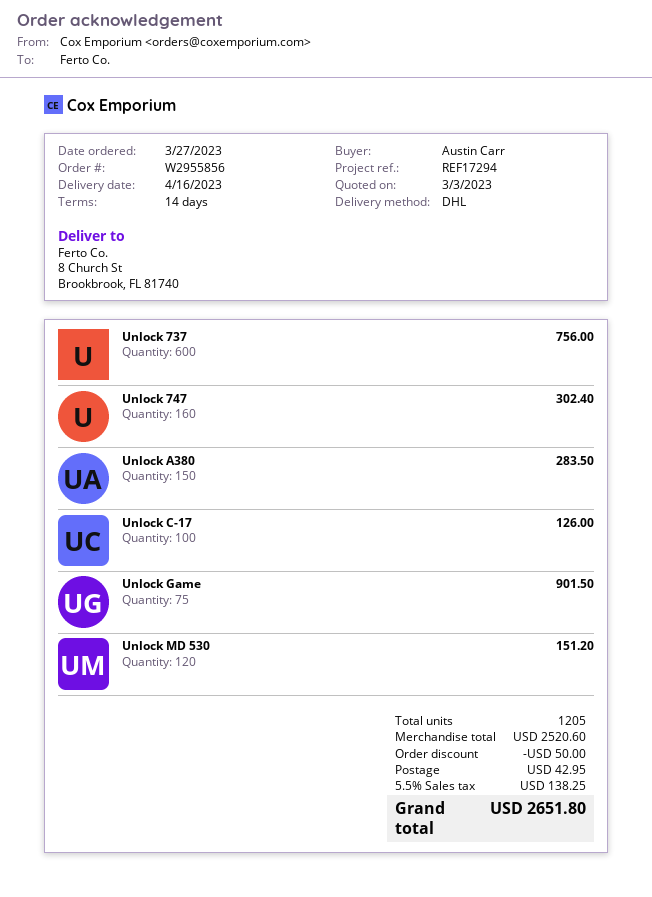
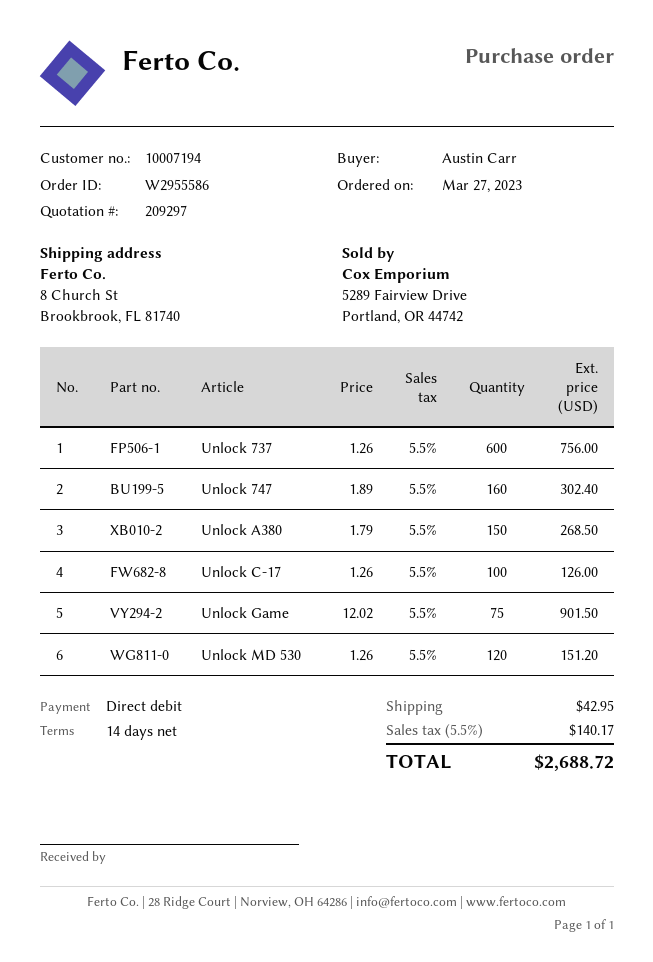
order number: W2955856 -> W2955586
Unlock A380: 150 for 283.50 -> 150 for 268.50
discount: 50.00 -> none
tax: 5.5% = 138.25 -> 5.5% = 140.17
total: 2651.80 -> 2688.72

